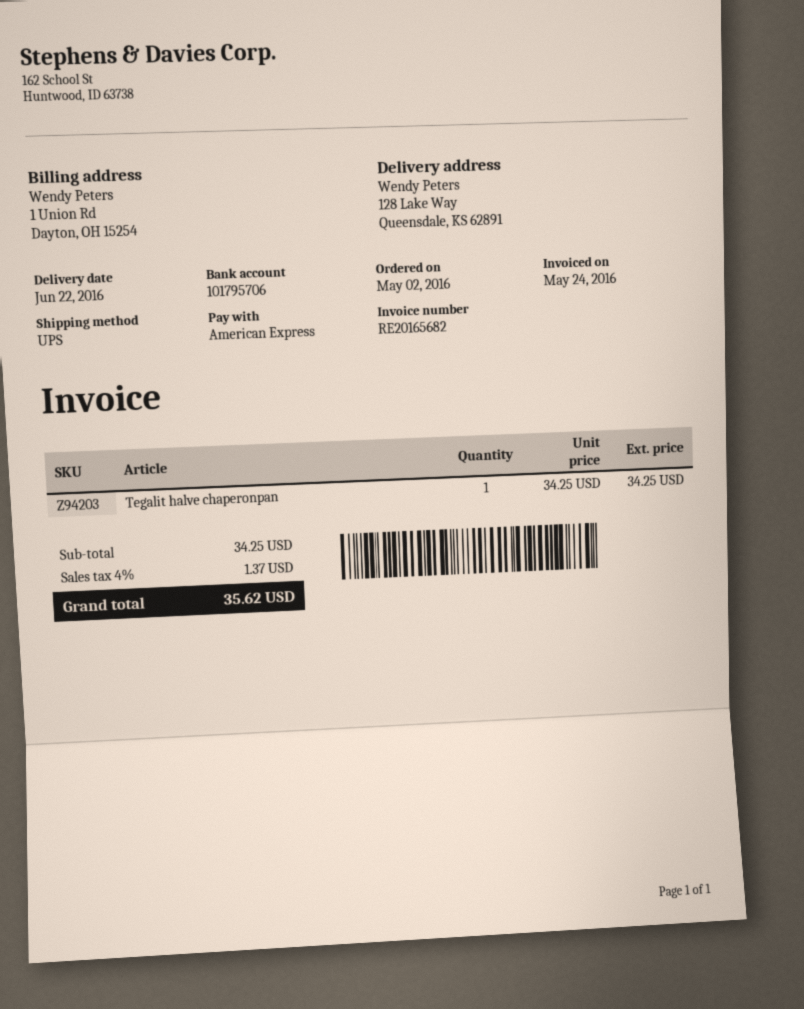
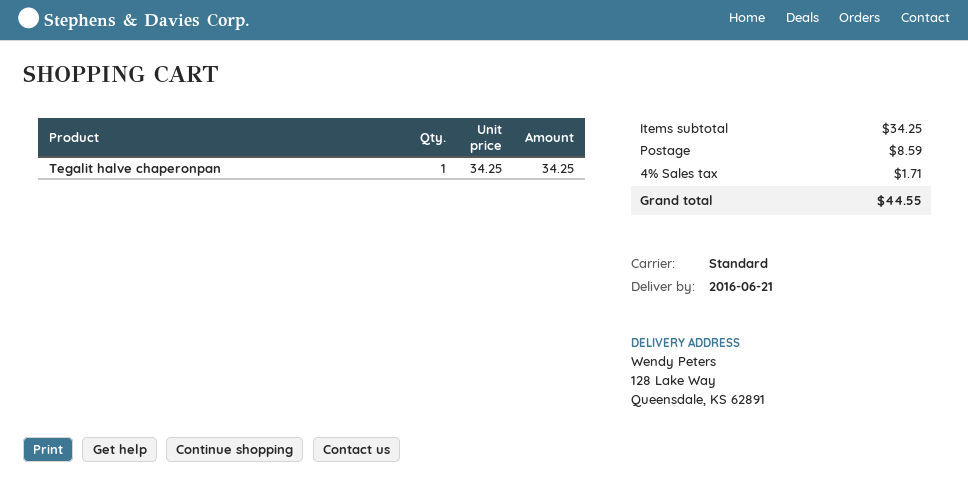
delivery date: 2016-06-22 -> 2016-06-21
shipping method: UPS -> standard
shipping: none -> 8.59
tax: 4% = 1.37 -> 4% = 1.71
total: 35.62 -> 44.55

